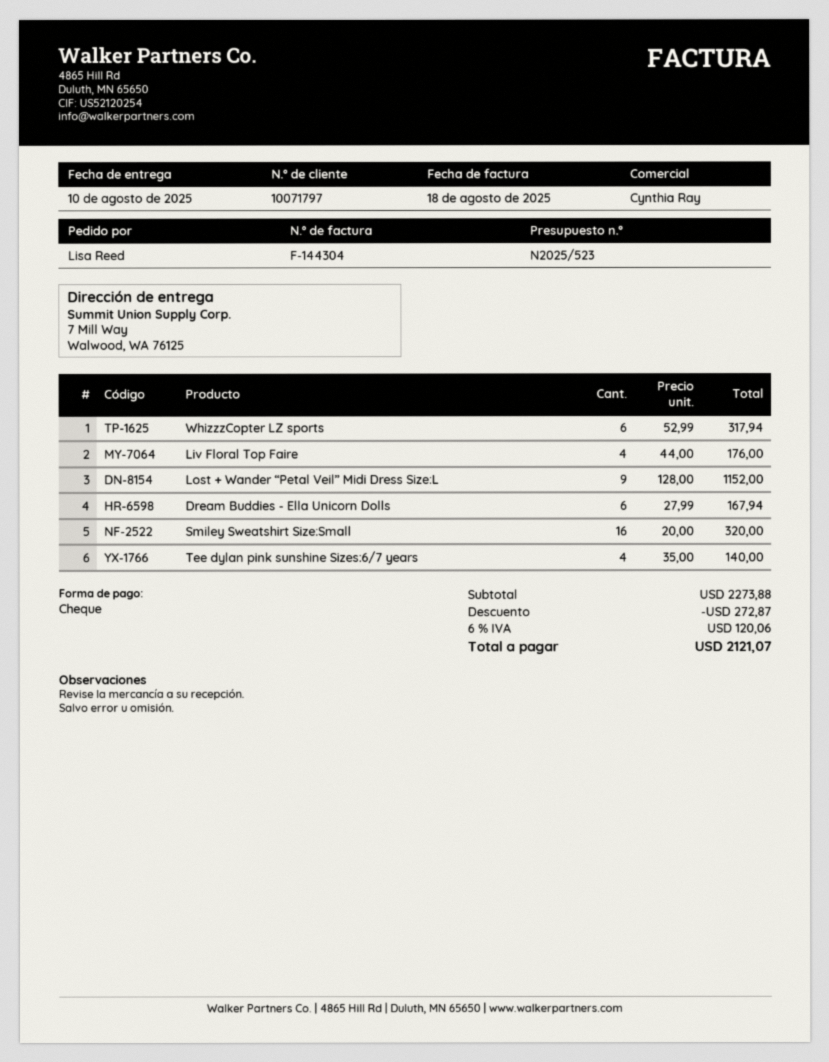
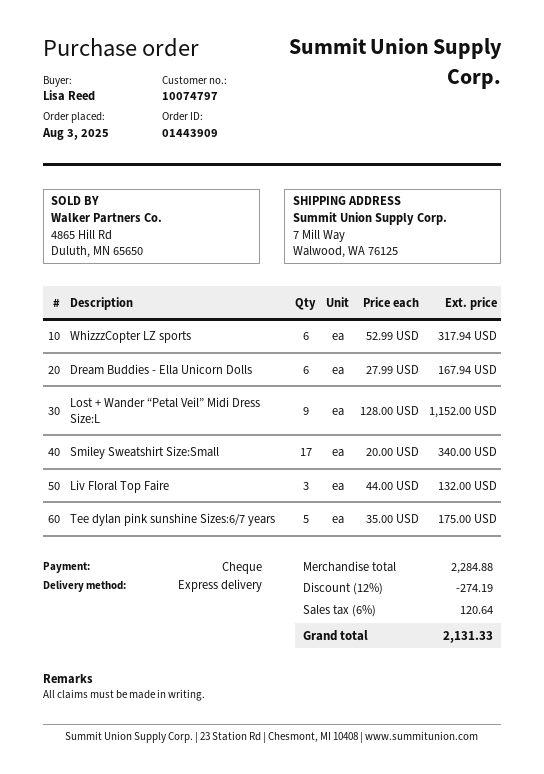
customer number: 10071797 -> 10074797
Liv Floral Top Faire: 4 x 44.00 = 176.00 -> 3 x 44.00 = 132.00
Smiley Sweatshirt Size:Small: 16 x 20.00 = 320.00 -> 17 x 20.00 = 340.00
Tee dylan pink sunshine Sizes:6/7 years: 4 x 35.00 = 140.00 -> 5 x 35.00 = 175.00
subtotal: 2273.88 -> 2284.88
discount: 272.87 -> 274.19
tax: 6% = 120.06 -> 6% = 120.64
total: 2121.07 -> 2131.33

